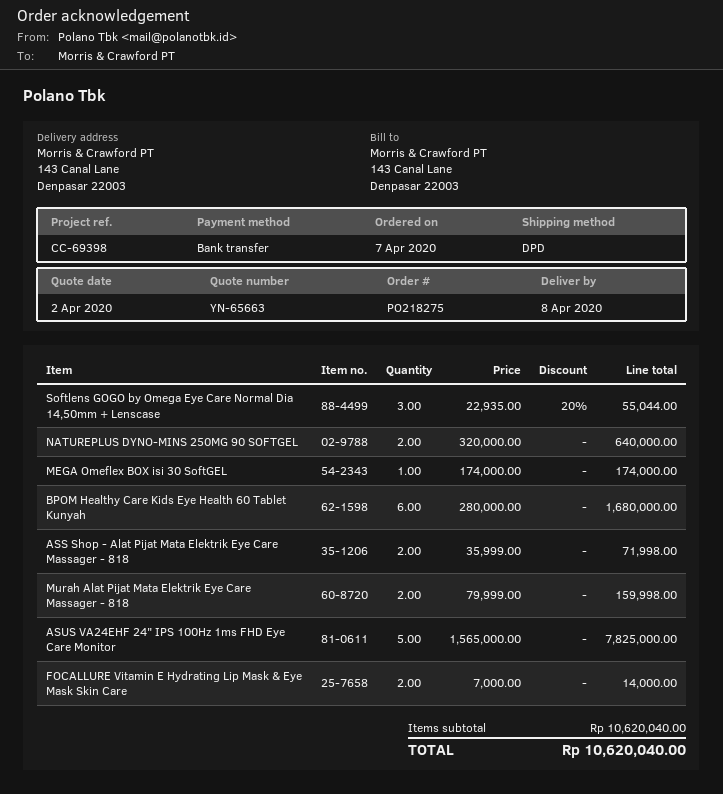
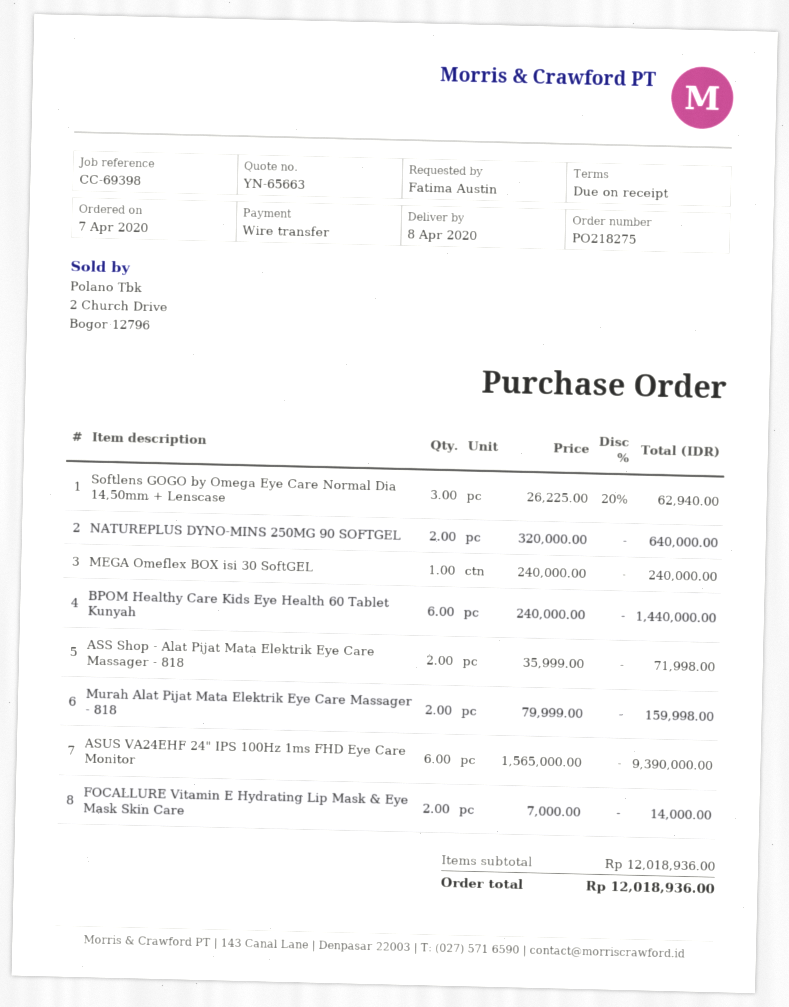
Softlens GOGO by Omega Eye Care Normal Dia 14,50mm + Lenscase: 3 x 22935.00 - 20% = 55044.00 -> 3 x 26225.00 - 20% = 62940.00
MEGA Omeflex BOX isi 30 SoftGEL: 1 x 174000.00 = 174000.00 -> 1 x 240000.00 = 240000.00
BPOM Healthy Care Kids Eye Health 60 Tablet Kunyah: 6 x 280000.00 = 1680000.00 -> 6 x 240000.00 = 1440000.00
ASUS VA24EHF 24" IPS 100Hz 1ms FHD Eye Care Monitor: 5 x 1565000.00 = 7825000.00 -> 6 x 1565000.00 = 9390000.00
subtotal: 10620040.00 -> 12018936.00
total: 10620040.00 -> 12018936.00

